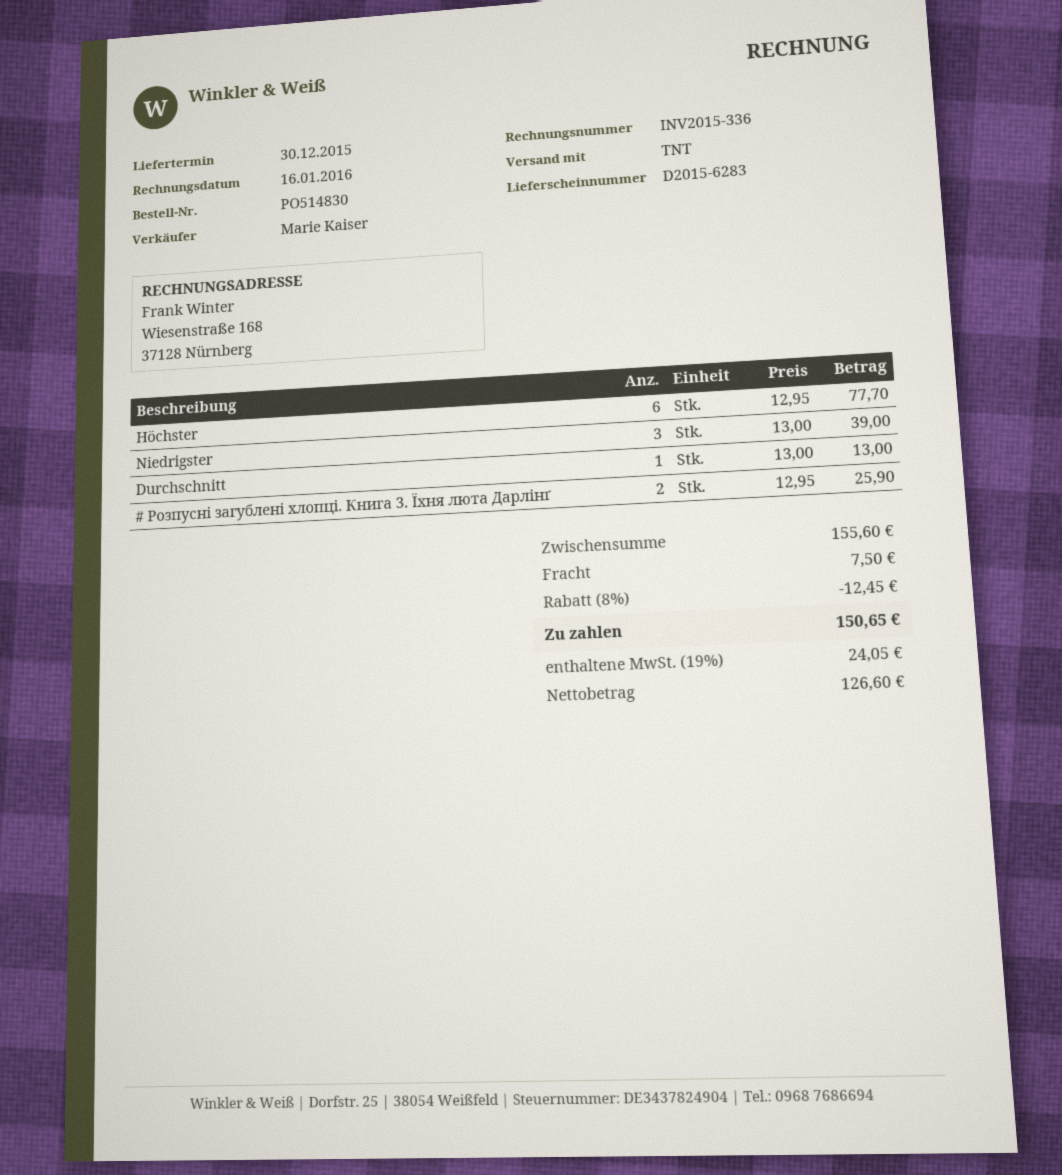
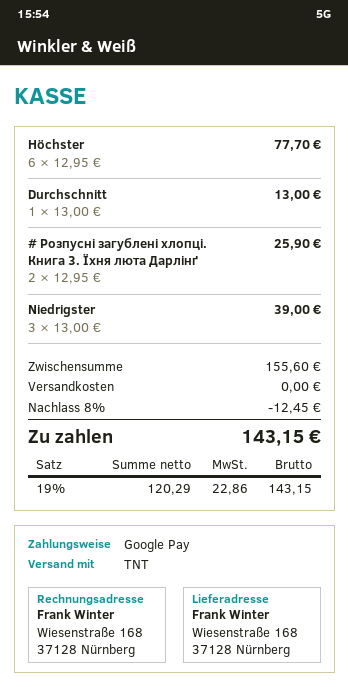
shipping: 7.50 -> 0.00
net: 126.60 -> 120.29
tax: 19% = 24.05 -> 19% = 22.86
total: 150.65 -> 143.15

